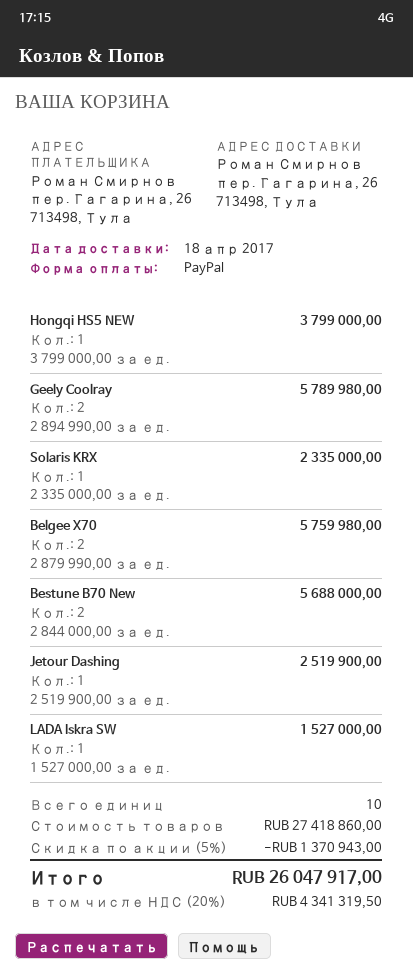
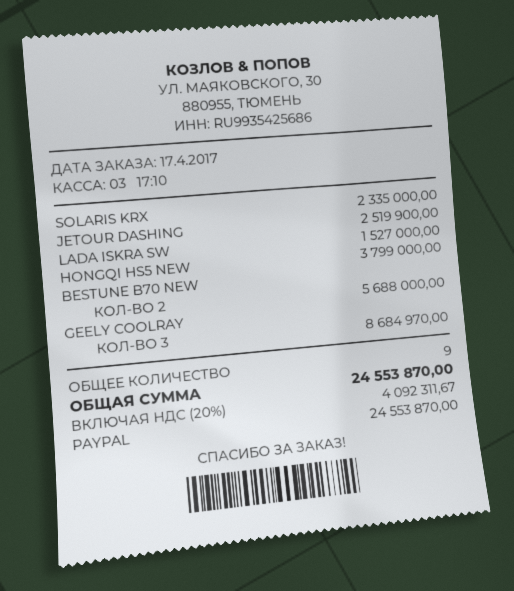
Geely Coolray: 2 for 5789980.00 -> 3 for 8684970.00
Belgee X70: 2 for 5759980.00 -> none
total quantity: 10 -> 9
discount: 5% = 1370943.00 -> none
tax: 20% = 4341319.50 -> 20% = 4092311.67
total: 26047917.00 -> 24553870.00

